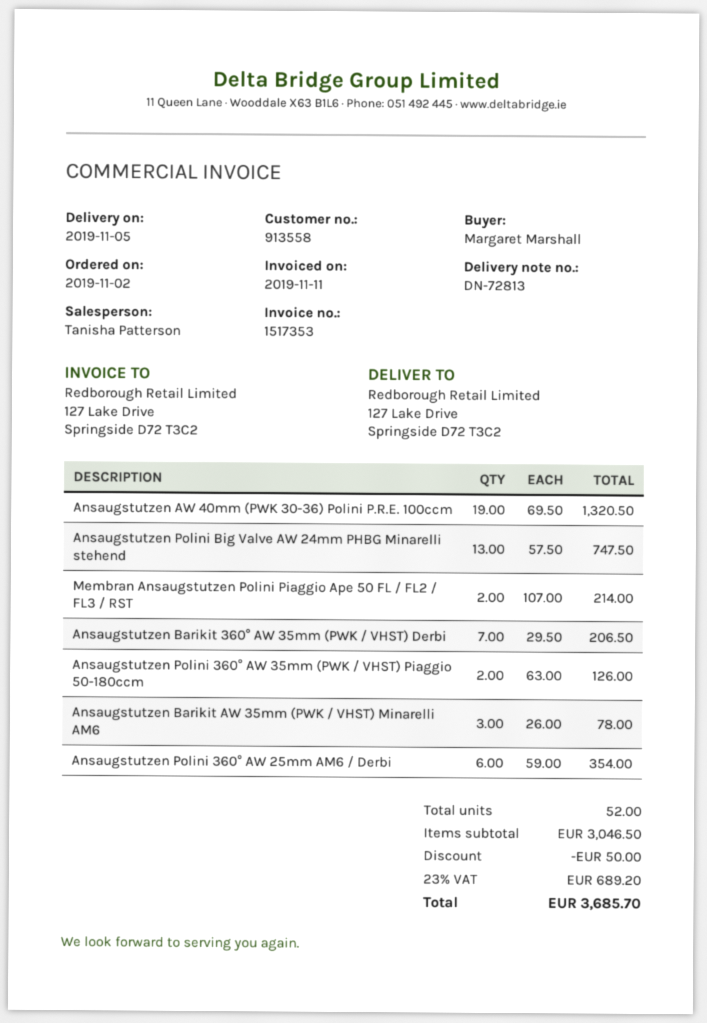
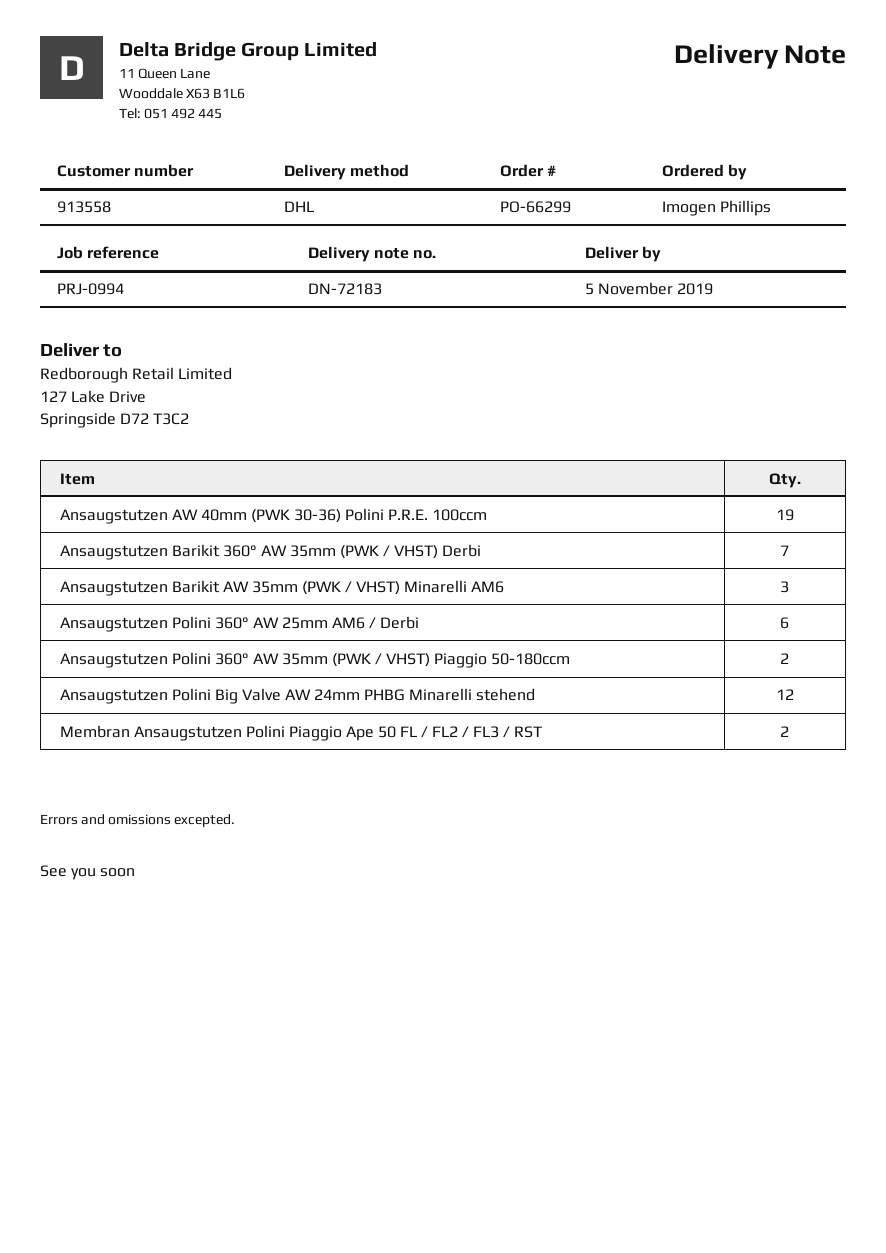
delivery note number: DN-72813 -> DN-72183
ordered by: Margaret Marshall -> Imogen Phillips
Ansaugstutzen Polini Big Valve AW 24mm PHBG Minarelli stehend: 13 -> 12

